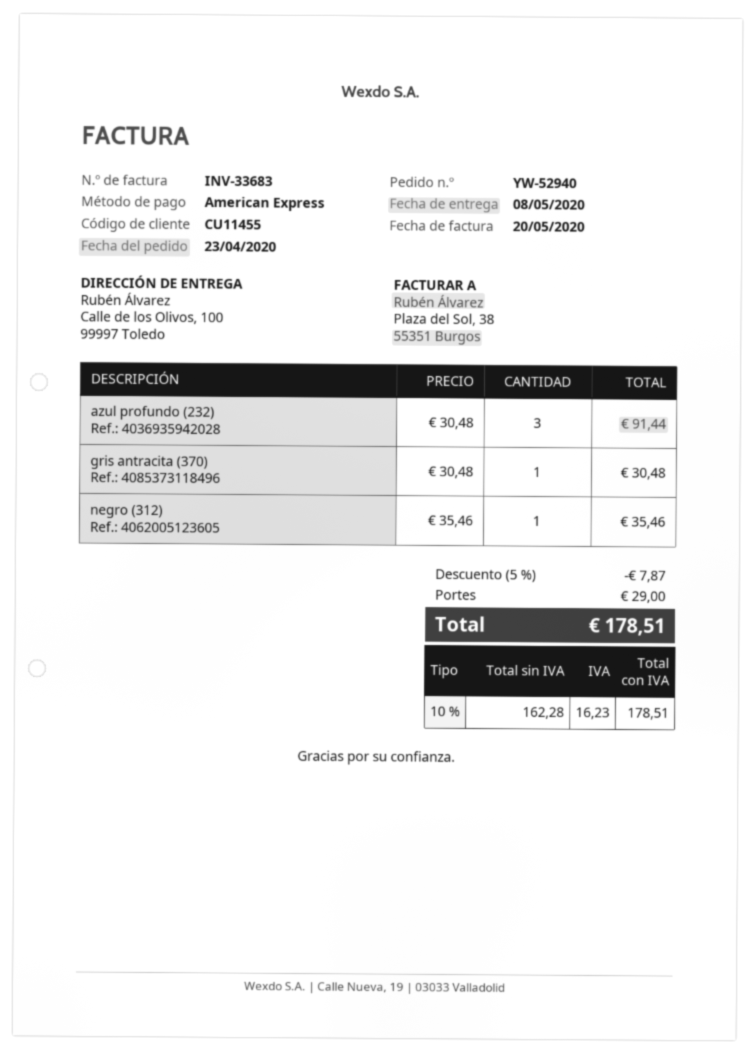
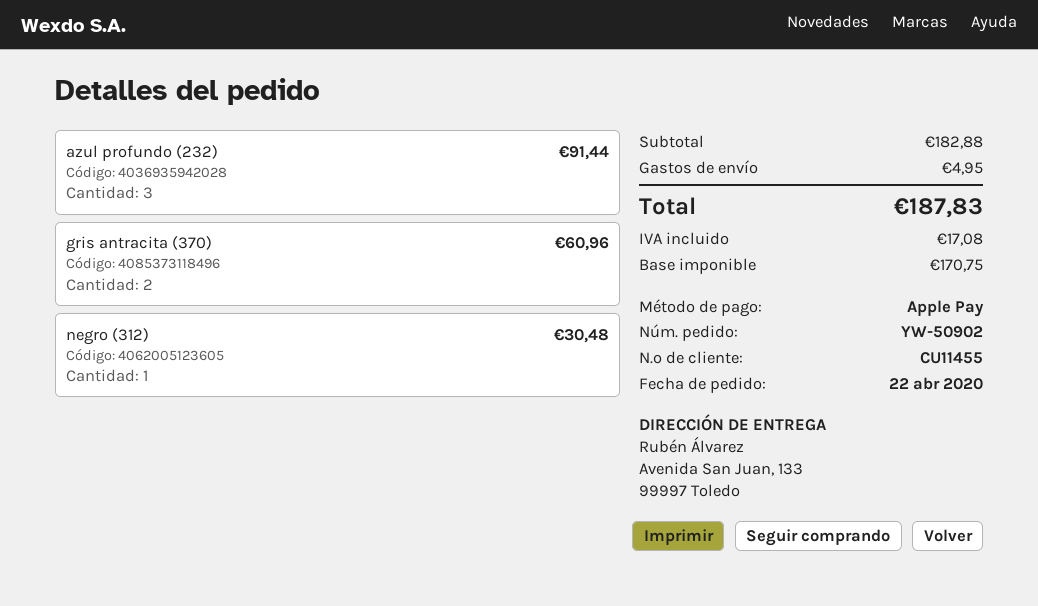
order number: YW-52940 -> YW-50902
order date: 2020-04-23 -> 2020-04-22
payment method: American Express -> Apple Pay
ship to: Calle de los Olivos, 100, 99997 Toledo -> Avenida San Juan, 133, 99997 Toledo
gris antracita (370): 1 for 30.48 -> 2 for 60.96
negro (312): 1 for 35.46 -> 1 for 30.48
discount: 5% = 7.87 -> none
shipping: 29.00 -> 4.95
net: 162.28 -> 170.75
tax: 16.23 -> 17.08
total: 178.51 -> 187.83

